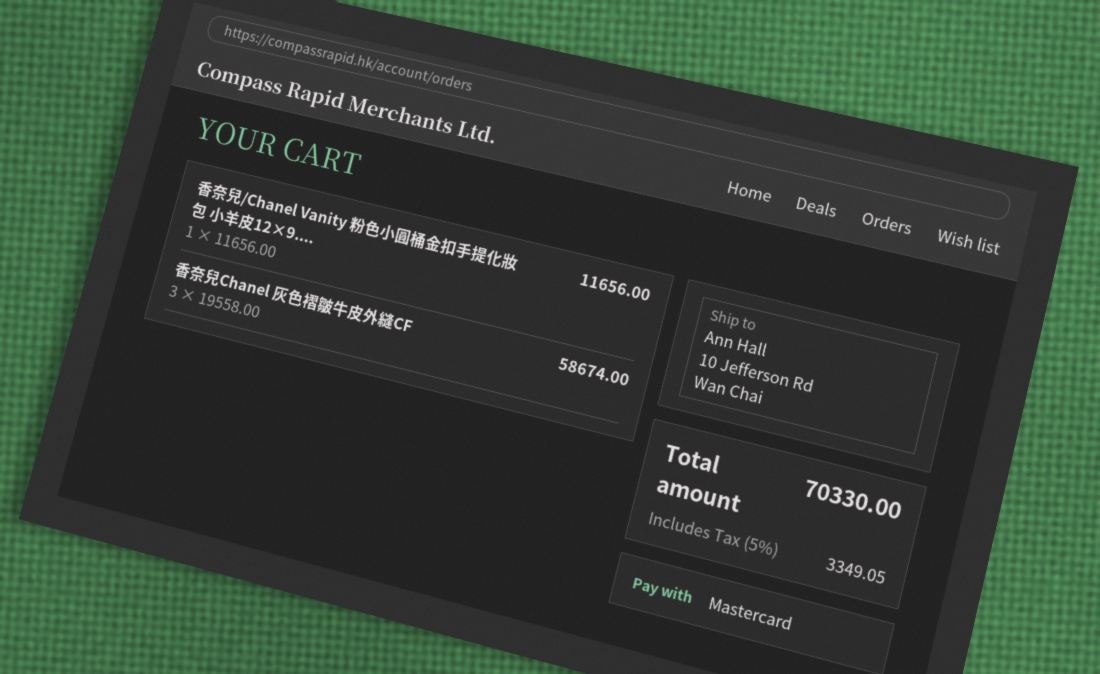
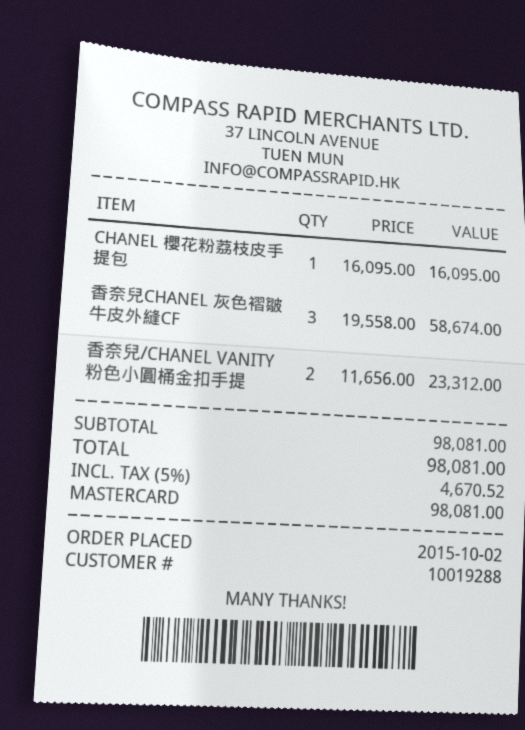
香奈兒/Chanel Vanity 粉色小圓桶金扣手提化妝包 小羊皮12×9....: 1 x 11656.00 = 11656.00 -> 2 x 11656.00 = 23312.00
CHANEL 櫻花粉荔枝皮手提包: none -> 1 x 16095.00 = 16095.00
tax: 5% = 3349.05 -> 5% = 4670.52
total: 70330.00 -> 98081.00

